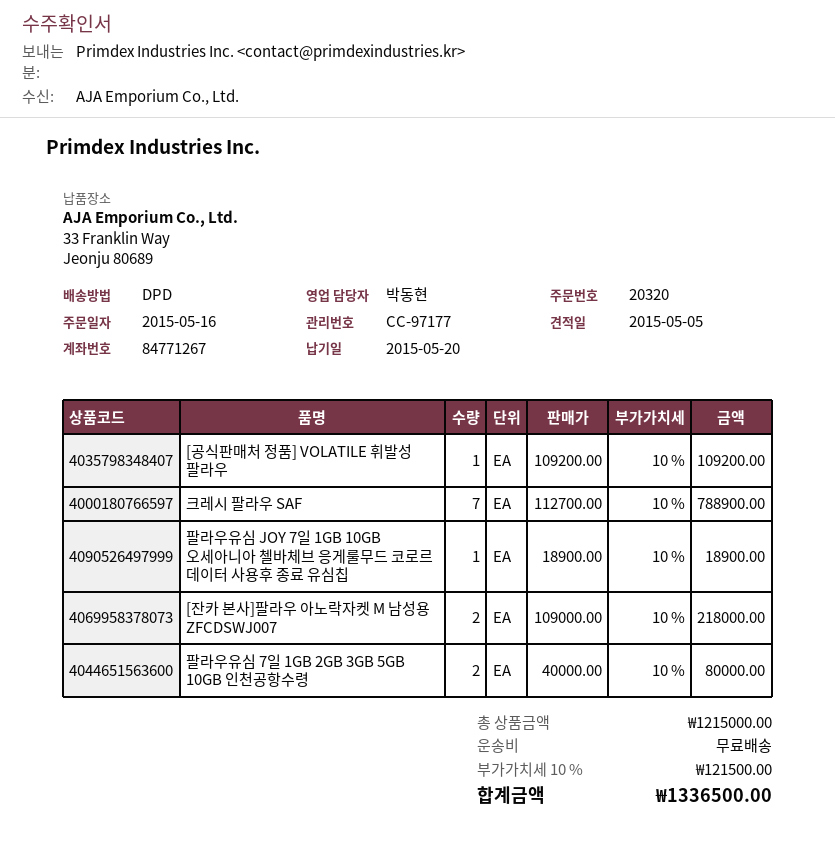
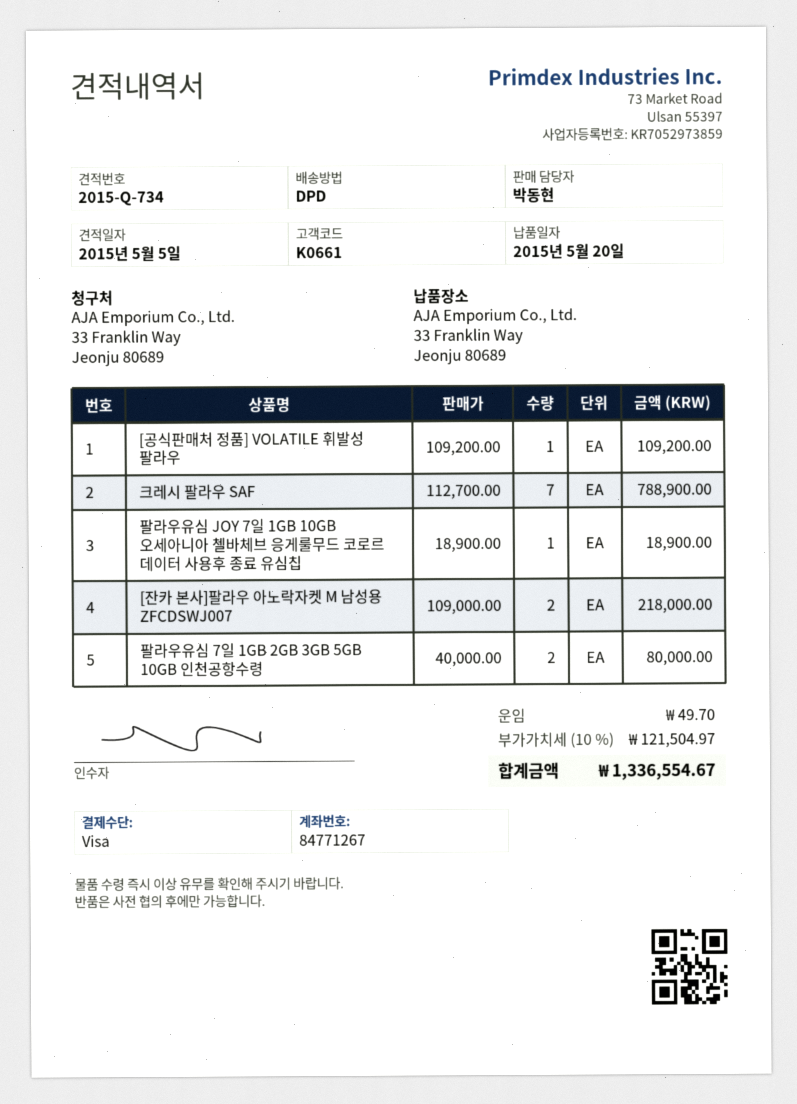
shipping: 0.00 -> 49.70
tax: 10% = 121500.00 -> 10% = 121504.97
total: 1336500.00 -> 1336554.67

